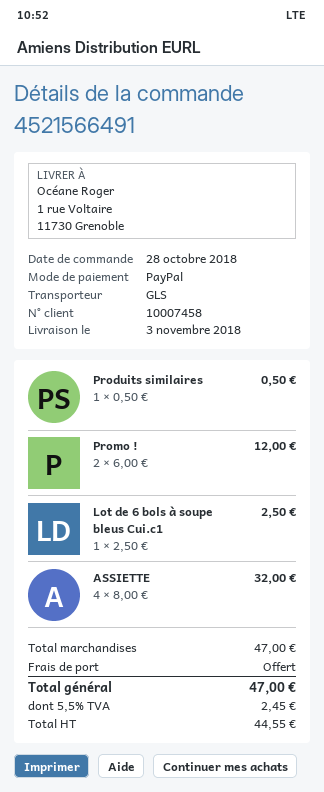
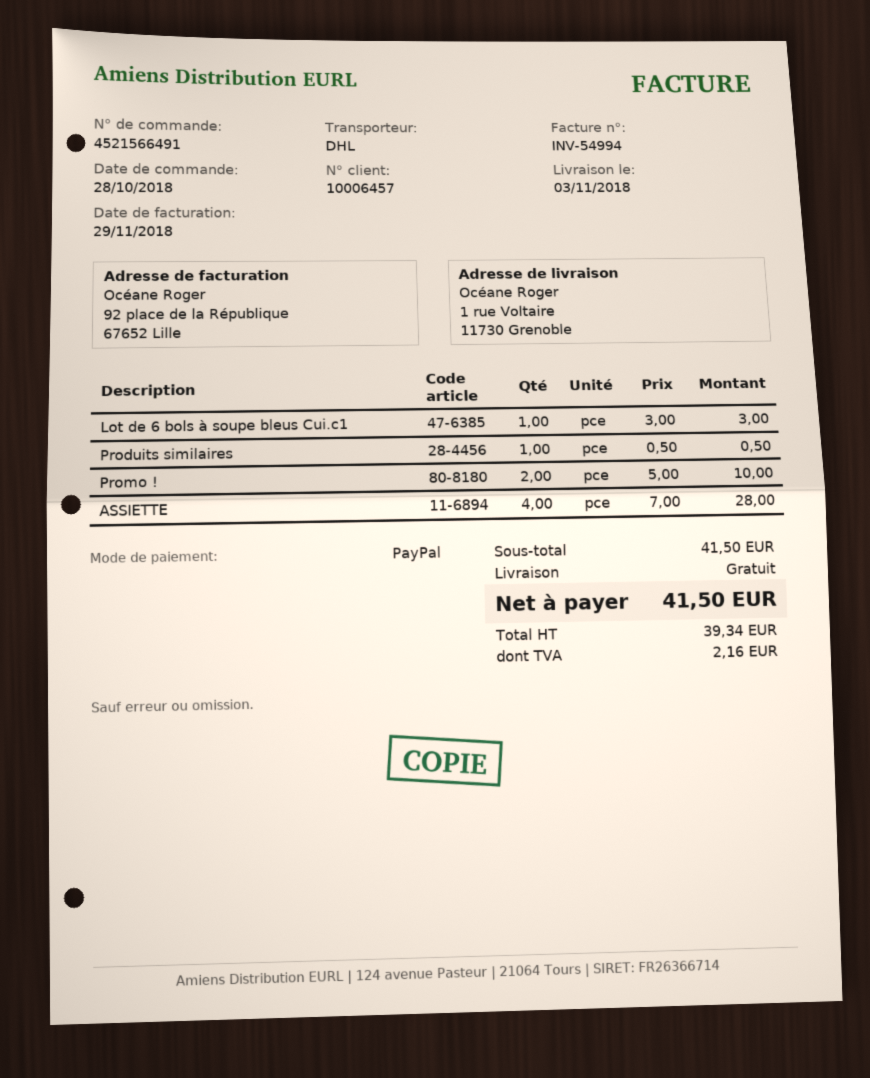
customer number: 10007458 -> 10006457
shipping method: GLS -> DHL
Promo !: 2 x 6.00 = 12.00 -> 2 x 5.00 = 10.00
Lot de 6 bols à soupe bleus Cui.c1: 1 x 2.50 = 2.50 -> 1 x 3.00 = 3.00
ASSIETTE: 4 x 8.00 = 32.00 -> 4 x 7.00 = 28.00
subtotal: 47.00 -> 41.50
net: 44.55 -> 39.34
tax: 2.45 -> 2.16
total: 47.00 -> 41.50

